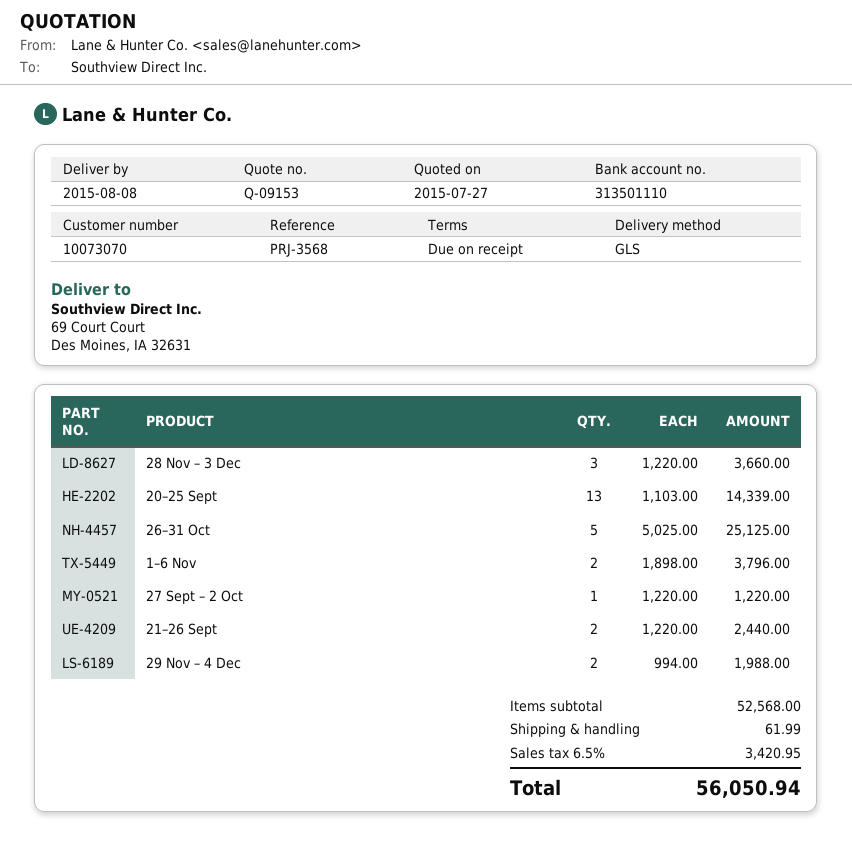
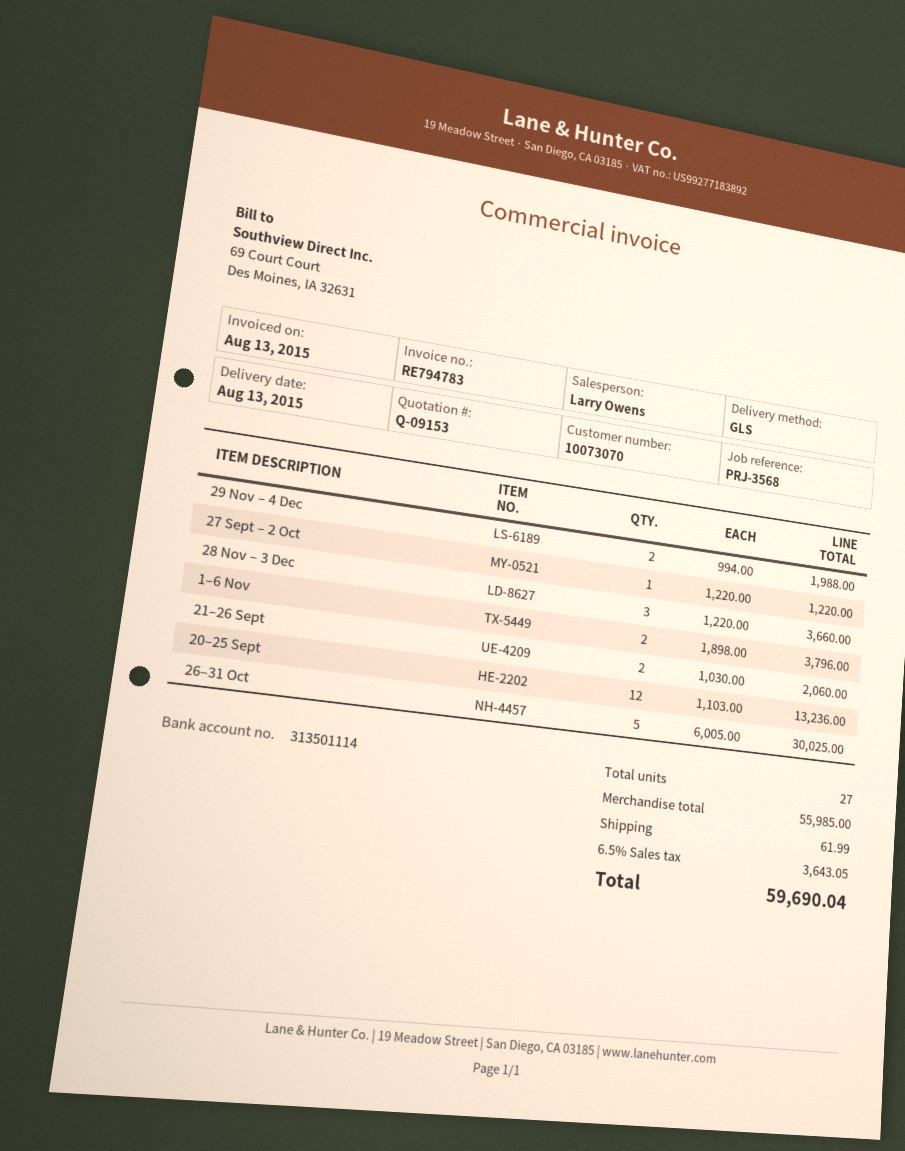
delivery date: 2015-08-08 -> 2015-08-13
bank account: 313501110 -> 313501114
20–25 Sept: 13 x 1103.00 = 14339.00 -> 12 x 1103.00 = 13236.00
26–31 Oct: 5 x 5025.00 = 25125.00 -> 5 x 6005.00 = 30025.00
21–26 Sept: 2 x 1220.00 = 2440.00 -> 2 x 1030.00 = 2060.00
subtotal: 52568.00 -> 55985.00
tax: 6.5% = 3420.95 -> 6.5% = 3643.05
total: 56050.94 -> 59690.04

